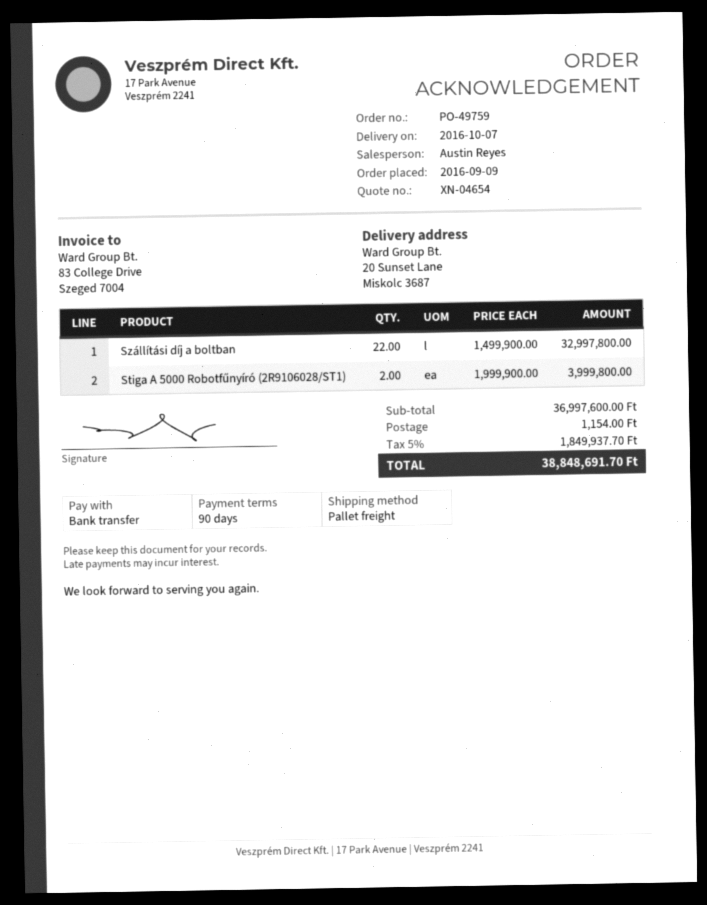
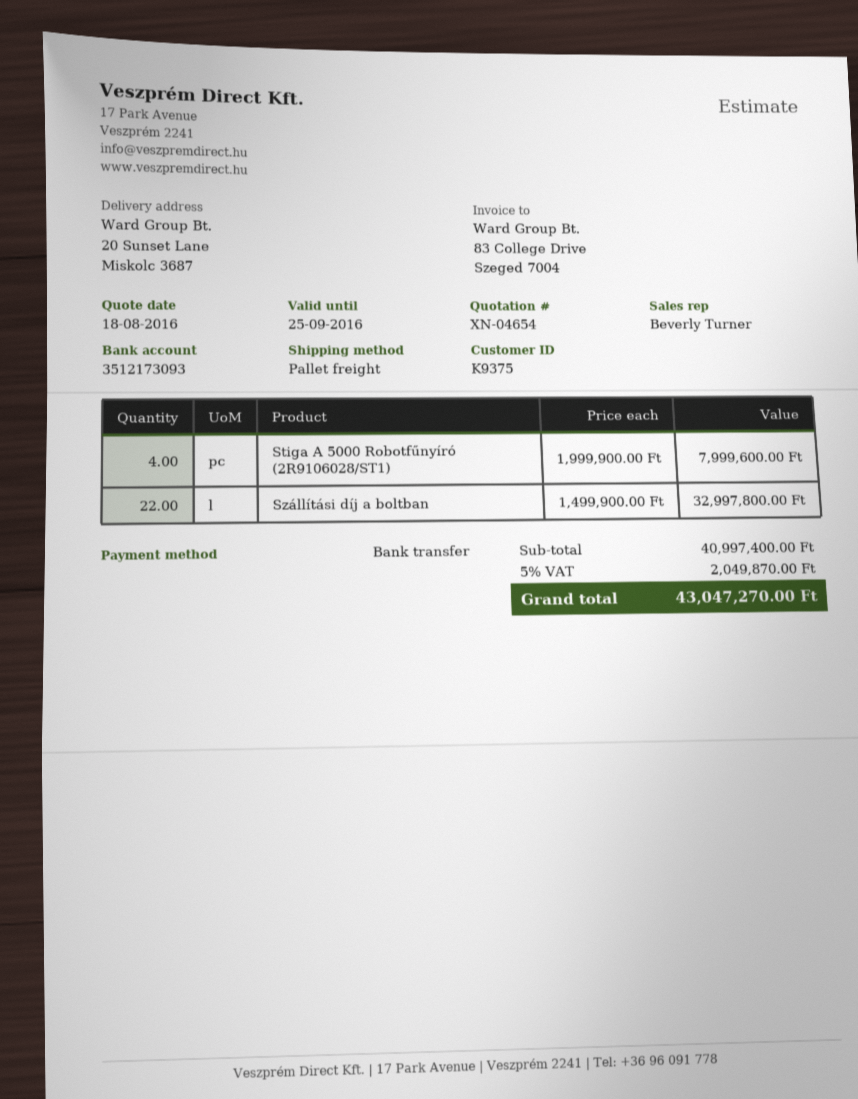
sales rep: Austin Reyes -> Beverly Turner
Stiga A 5000 Robotfűnyíró (2R9106028/ST1): 2 x 1999900.00 = 3999800.00 -> 4 x 1999900.00 = 7999600.00
subtotal: 36997600.00 -> 40997400.00
shipping: 1154.00 -> none
tax: 5% = 1849937.70 -> 5% = 2049870.00
total: 38848691.70 -> 43047270.00

